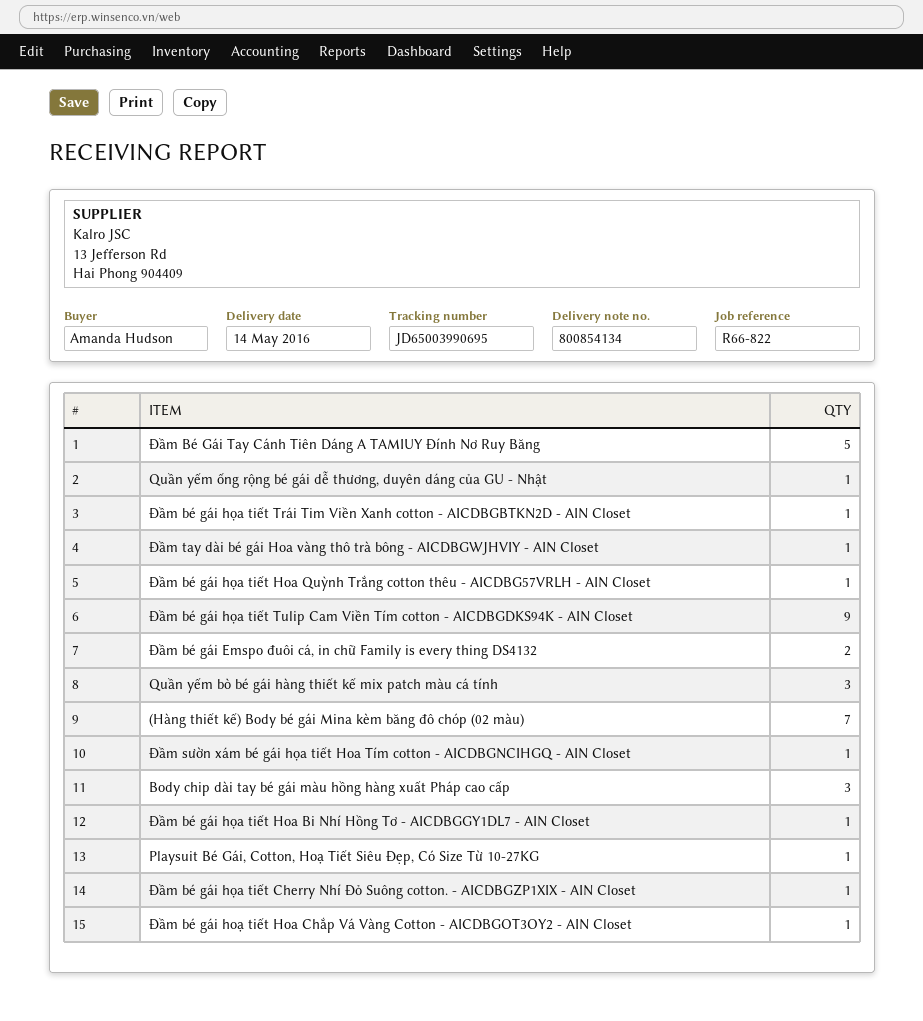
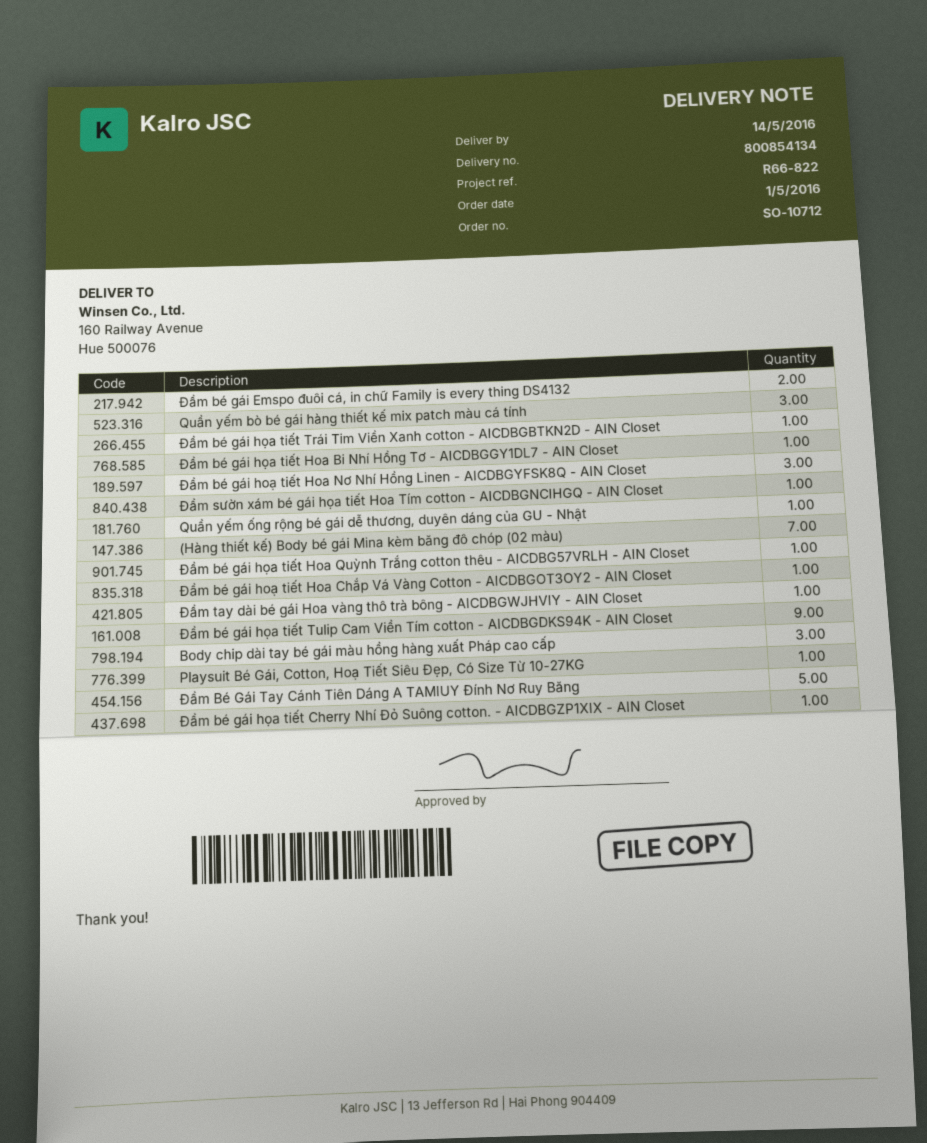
Đầm bé gái hoạ tiết Hoa Nơ Nhí Hồng Linen - AICDBGYFSK8Q - AIN Closet: none -> 3

